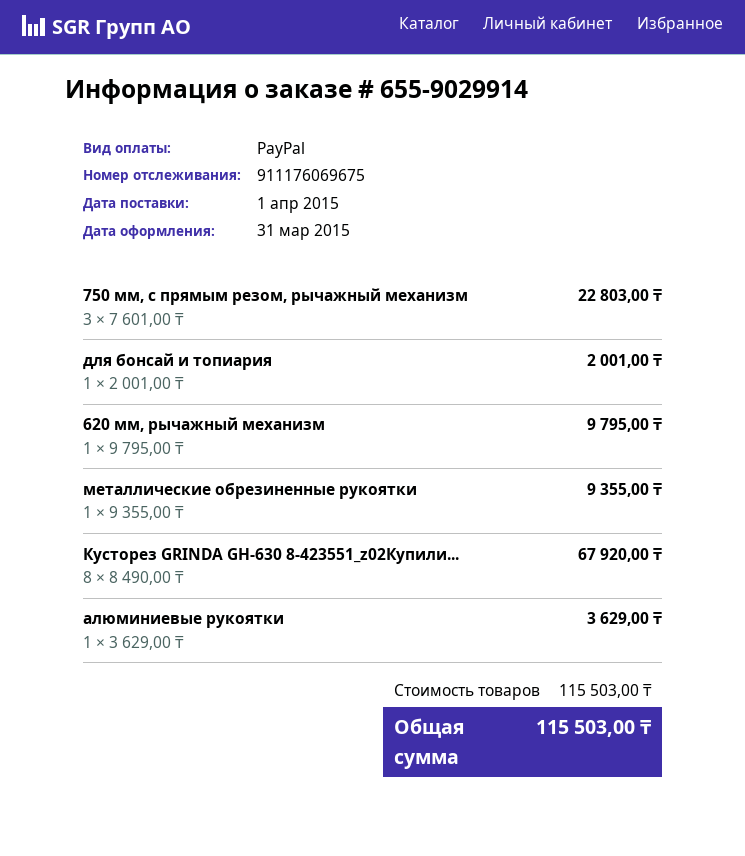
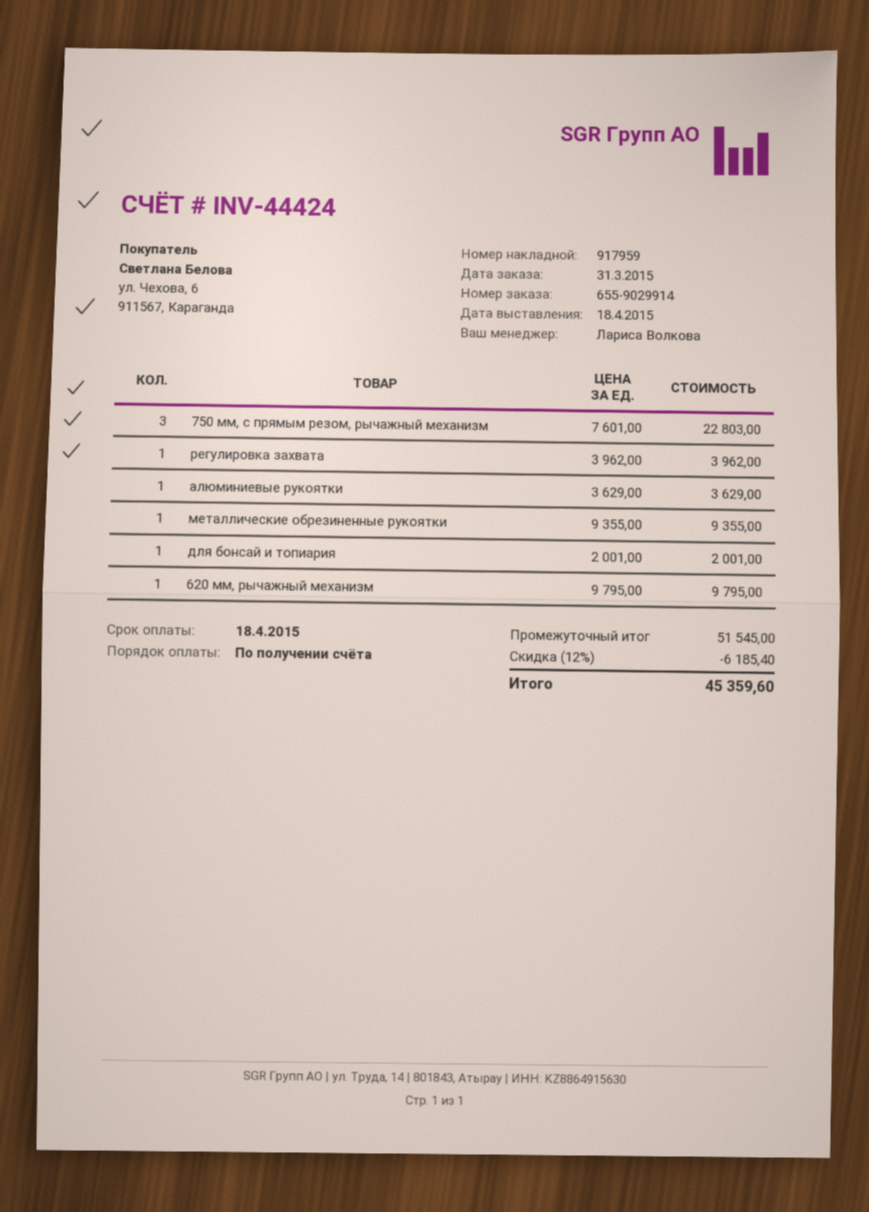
Кусторез GRINDA GH-630 8-423551_z02Купили...: 8 x 8490.00 = 67920.00 -> none
регулировка захвата: none -> 1 x 3962.00 = 3962.00
subtotal: 115503.00 -> 51545.00
discount: none -> 12% = 6185.40
total: 115503.00 -> 45359.60

